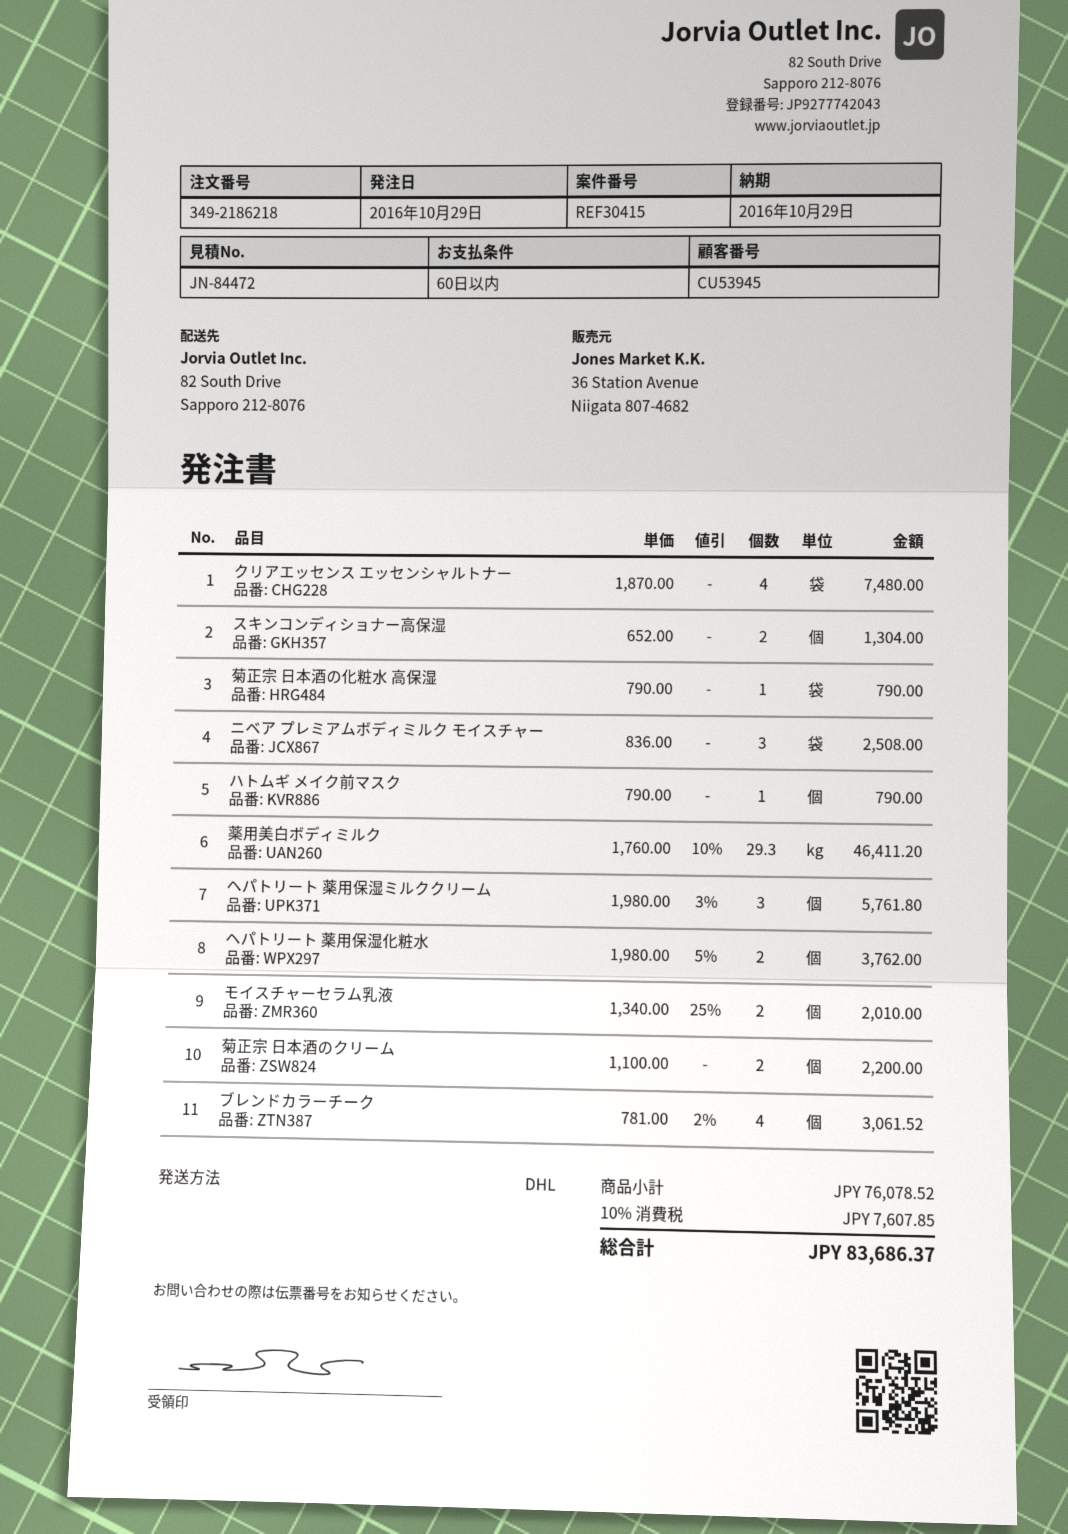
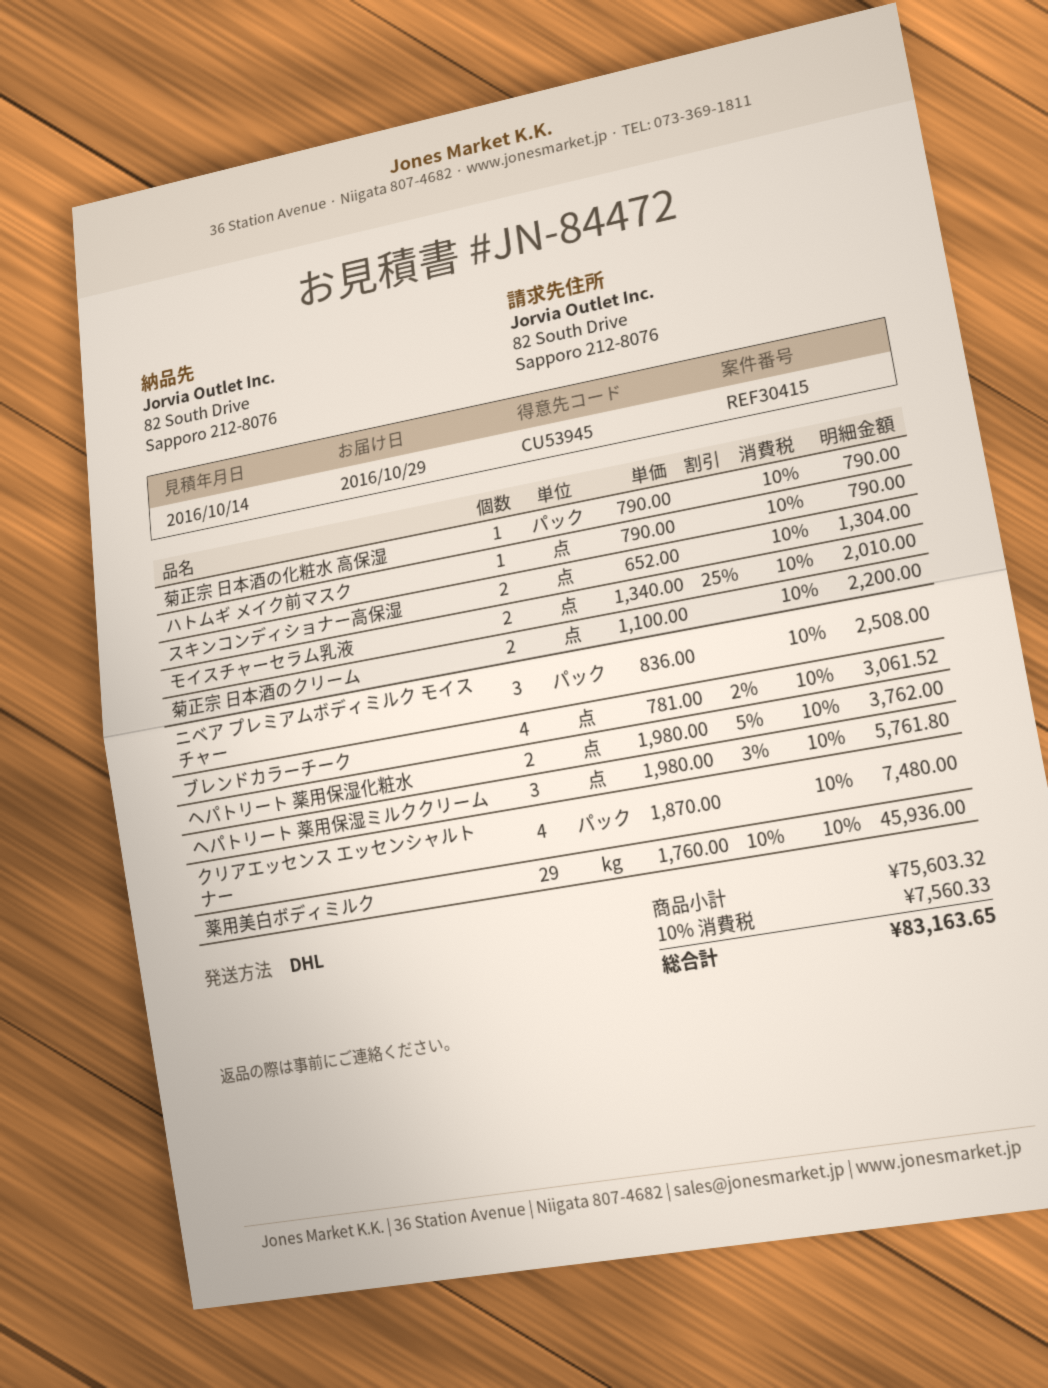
薬用美白ボディミルク: 29.3 x 1760.00 - 10% = 46411.20 -> 29 x 1760.00 - 10% = 45936.00
subtotal: 76078.52 -> 75603.32
tax: 10% = 7607.85 -> 10% = 7560.33
total: 83686.37 -> 83163.65

